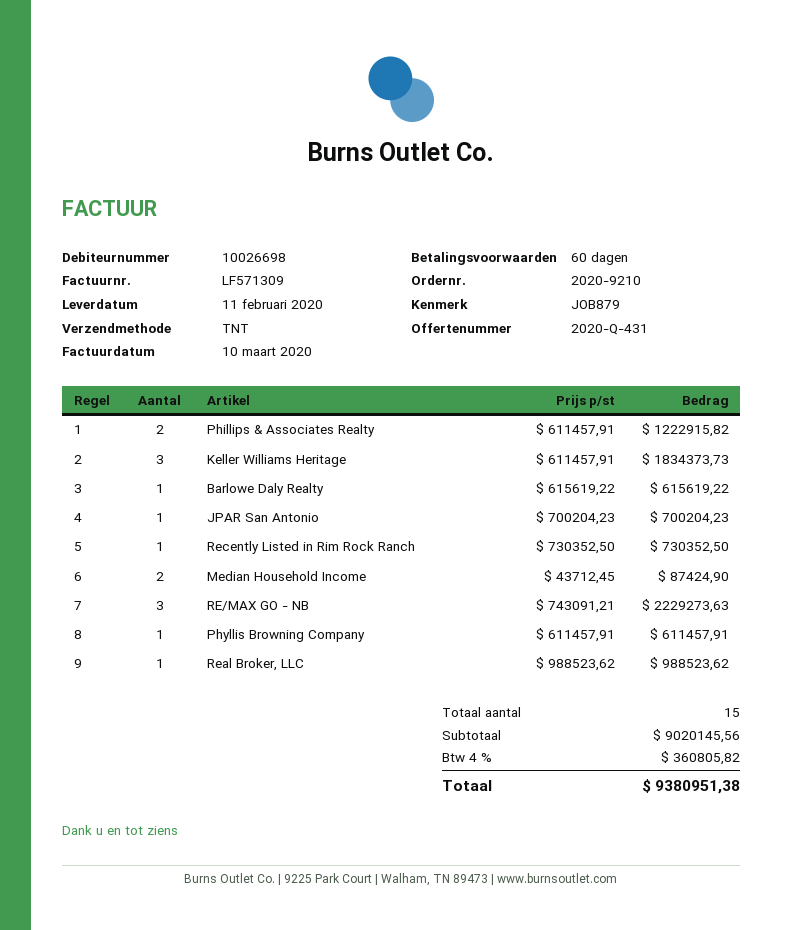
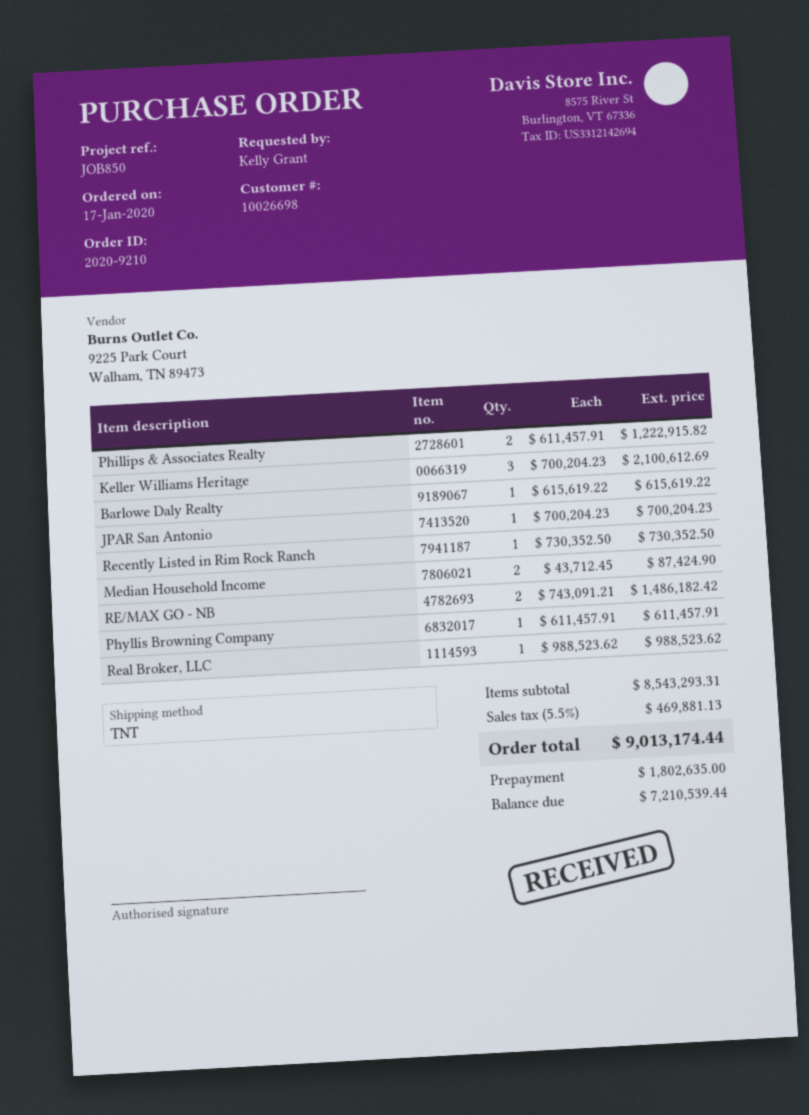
reference: JOB879 -> JOB850
Keller Williams Heritage: 3 x 611457.91 = 1834373.73 -> 3 x 700204.23 = 2100612.69
RE/MAX GO - NB: 3 x 743091.21 = 2229273.63 -> 2 x 743091.21 = 1486182.42
subtotal: 9020145.56 -> 8543293.31
tax: 4% = 360805.82 -> 5.5% = 469881.13
total: 9380951.38 -> 9013174.44

